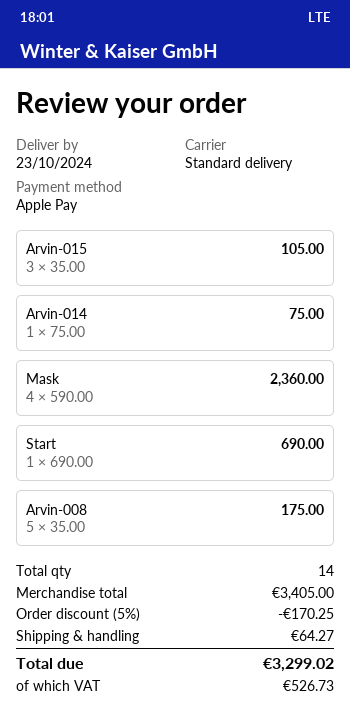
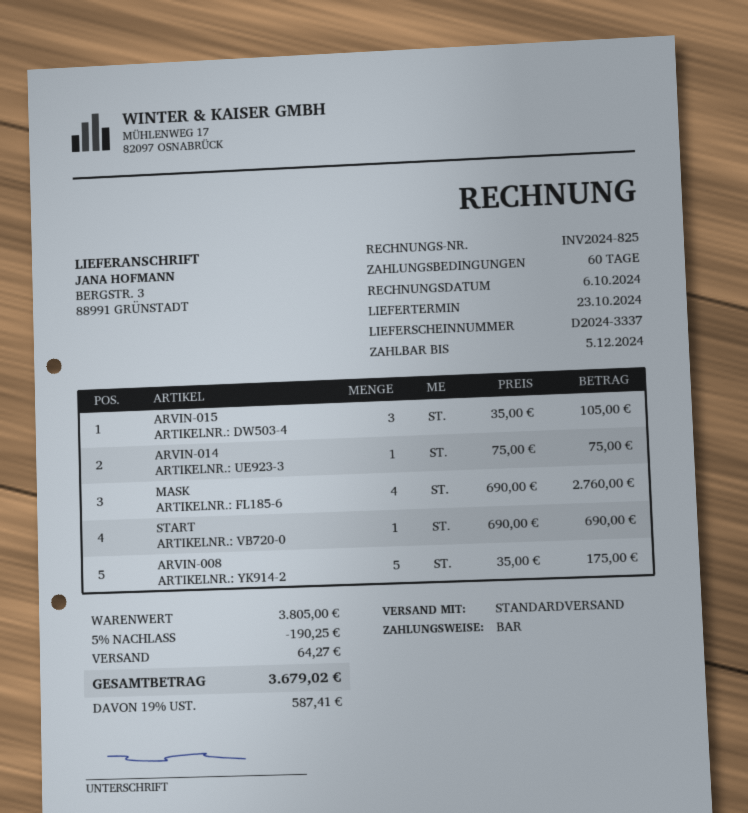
payment method: Apple Pay -> cash
Mask: 4 x 590.00 = 2360.00 -> 4 x 690.00 = 2760.00
subtotal: 3405.00 -> 3805.00
discount: 5% = 170.25 -> 5% = 190.25
tax: 526.73 -> 587.41
total: 3299.02 -> 3679.02

